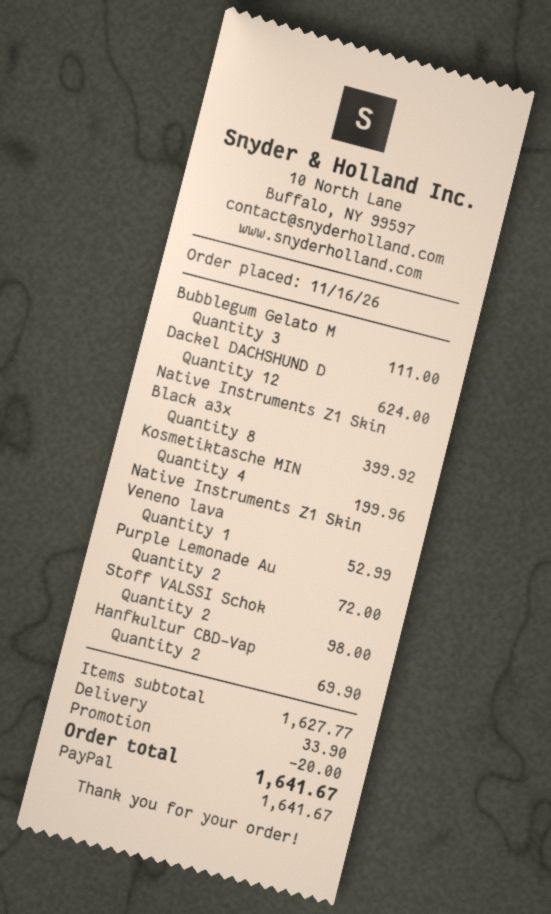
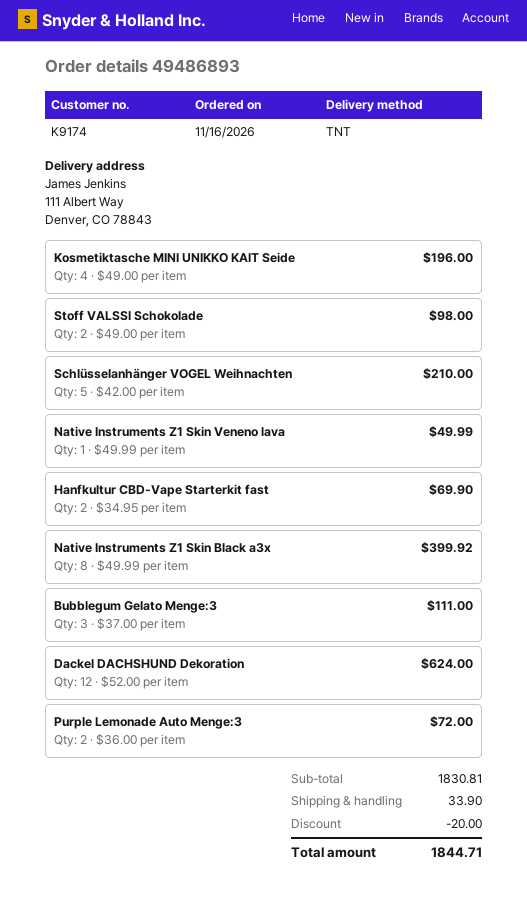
Kosmetiktasche MIN: 4 for 199.96 -> 4 for 196.00
Native Instruments Z1 Skin Veneno lava: 1 for 52.99 -> 1 for 49.99
Schlüsselanhänger VOGEL Weihnachten: none -> 5 for 210.00
subtotal: 1627.77 -> 1830.81
total: 1641.67 -> 1844.71

